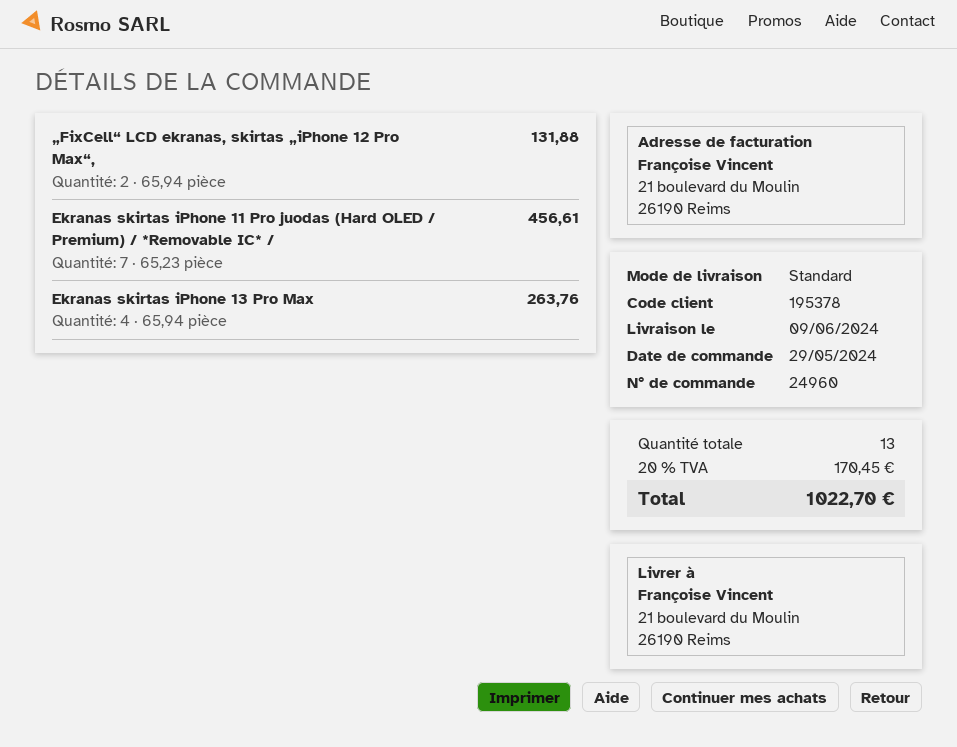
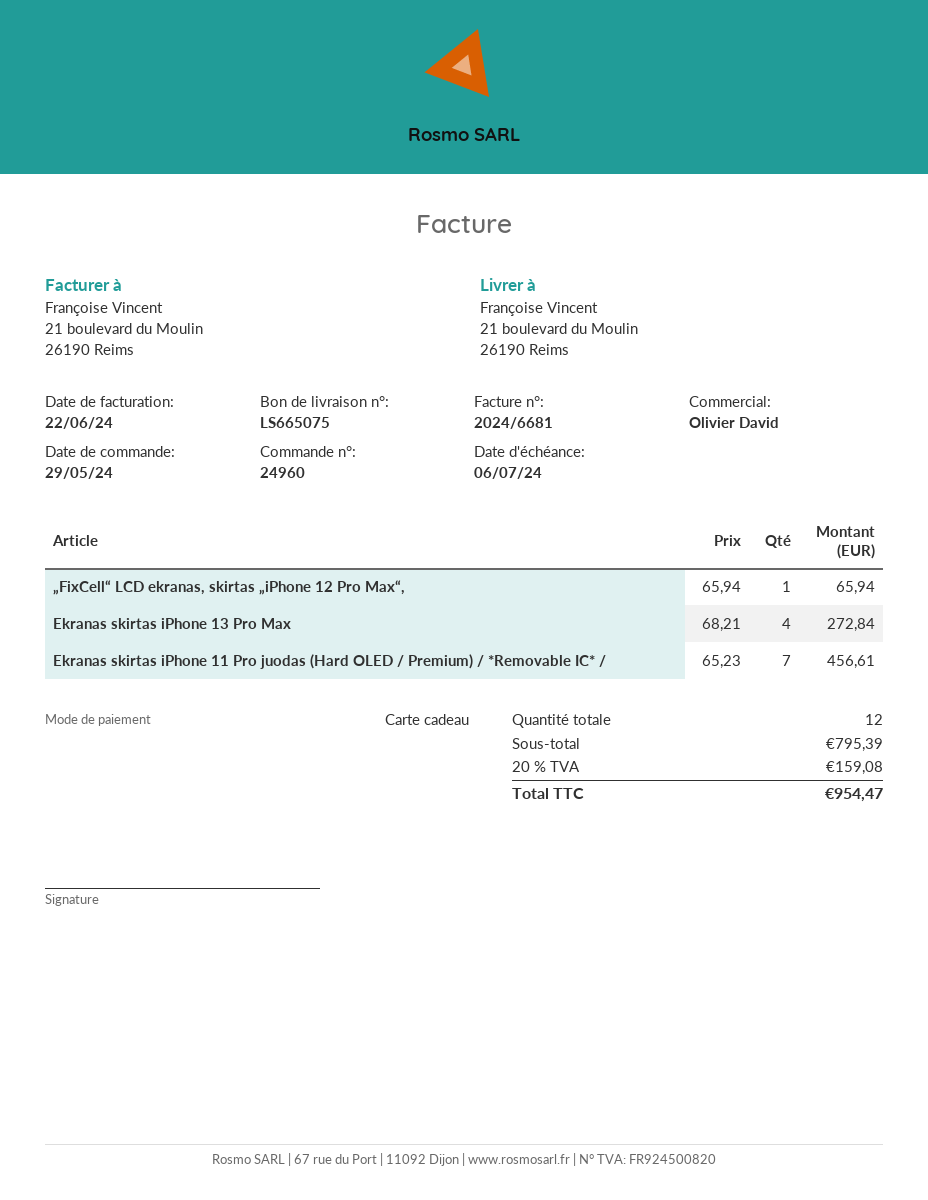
„FixCell“ LCD ekranas, skirtas „iPhone 12 Pro Max“,: 2 x 65.94 = 131.88 -> 1 x 65.94 = 65.94
Ekranas skirtas iPhone 13 Pro Max: 4 x 65.94 = 263.76 -> 4 x 68.21 = 272.84
total quantity: 13 -> 12
tax: 20% = 170.45 -> 20% = 159.08
total: 1022.70 -> 954.47

